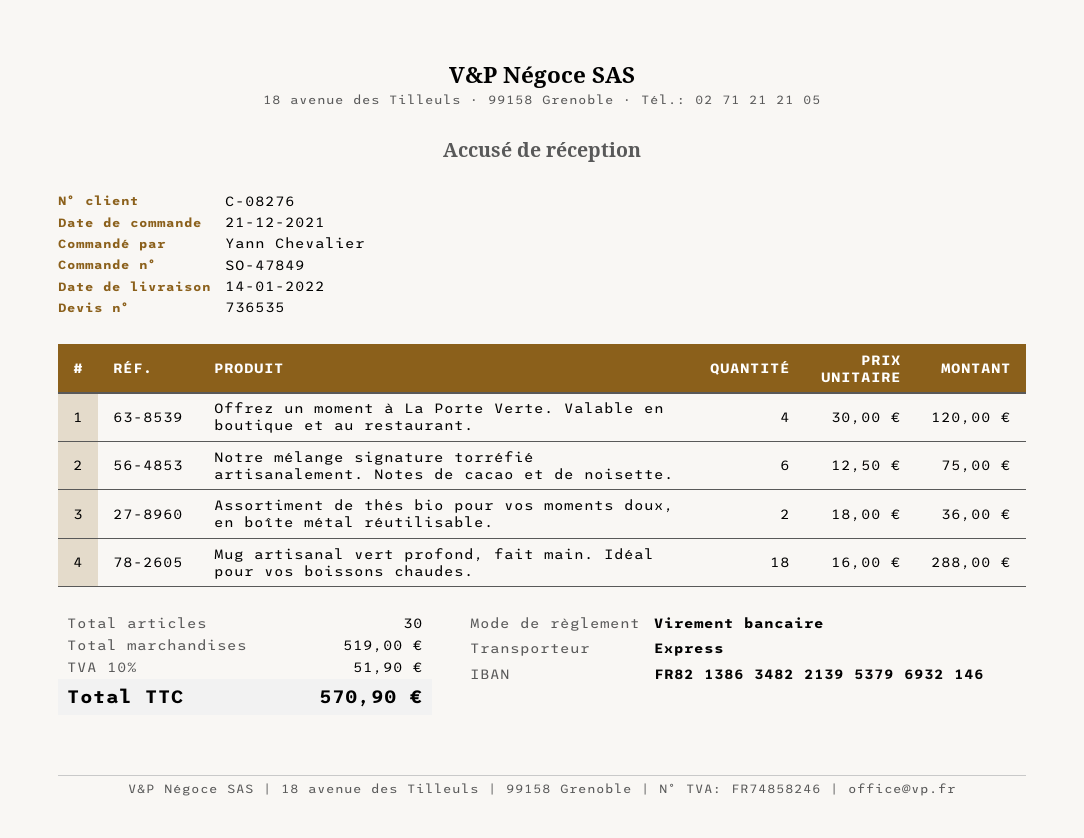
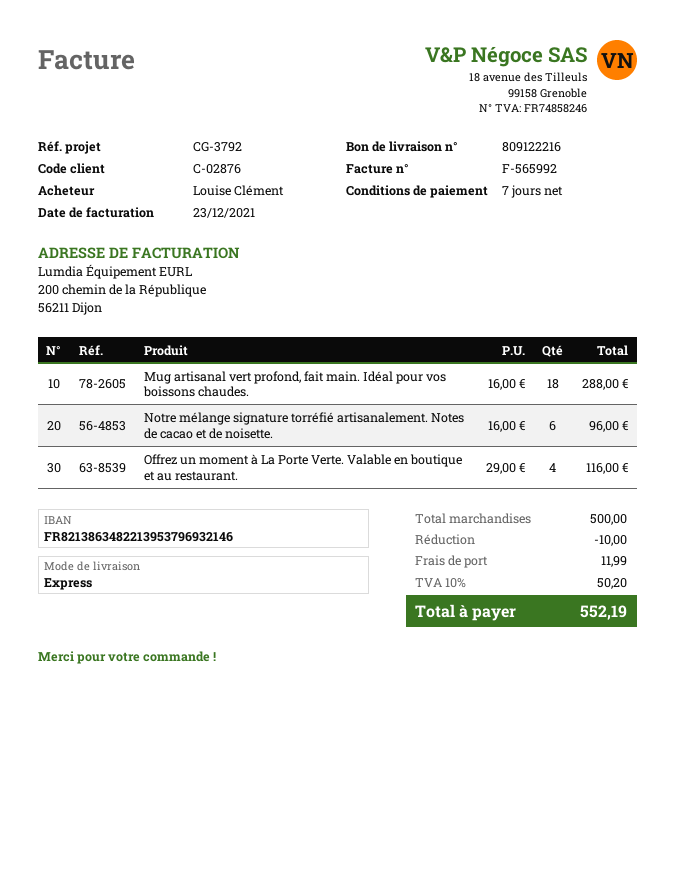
customer number: C-08276 -> C-02876
ordered by: Yann Chevalier -> Louise Clément
Offrez un moment à La Porte Verte. Valable en boutique et au restaurant.: 4 x 30.00 = 120.00 -> 4 x 29.00 = 116.00
Notre mélange signature torréfié artisanalement. Notes de cacao et de noisette.: 6 x 12.50 = 75.00 -> 6 x 16.00 = 96.00
Assortiment de thés bio pour vos moments doux, en boîte métal réutilisable.: 2 x 18.00 = 36.00 -> none
subtotal: 519.00 -> 500.00
discount: none -> 10.00
shipping: none -> 11.99
tax: 10% = 51.90 -> 10% = 50.20
total: 570.90 -> 552.19

